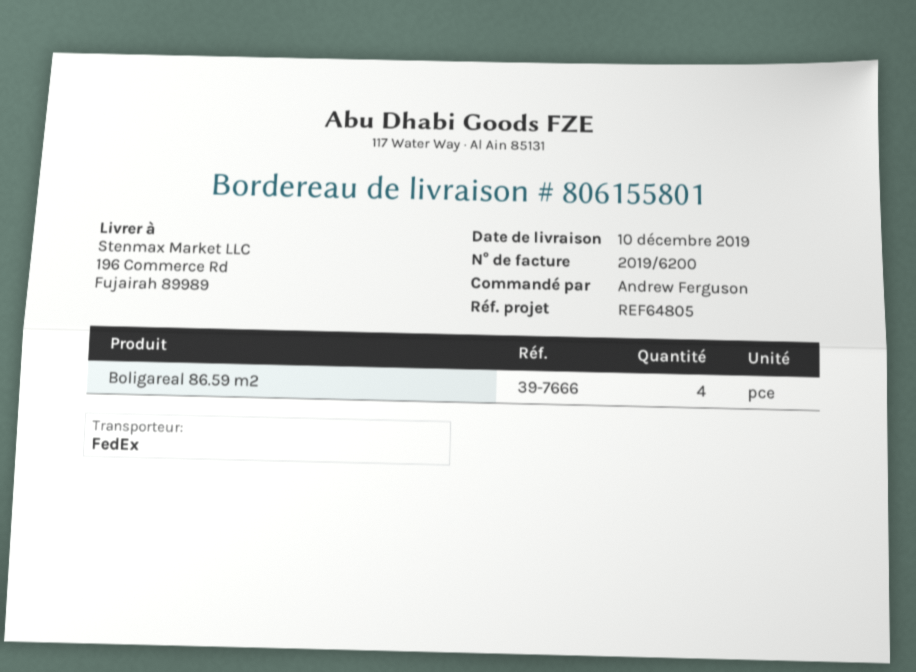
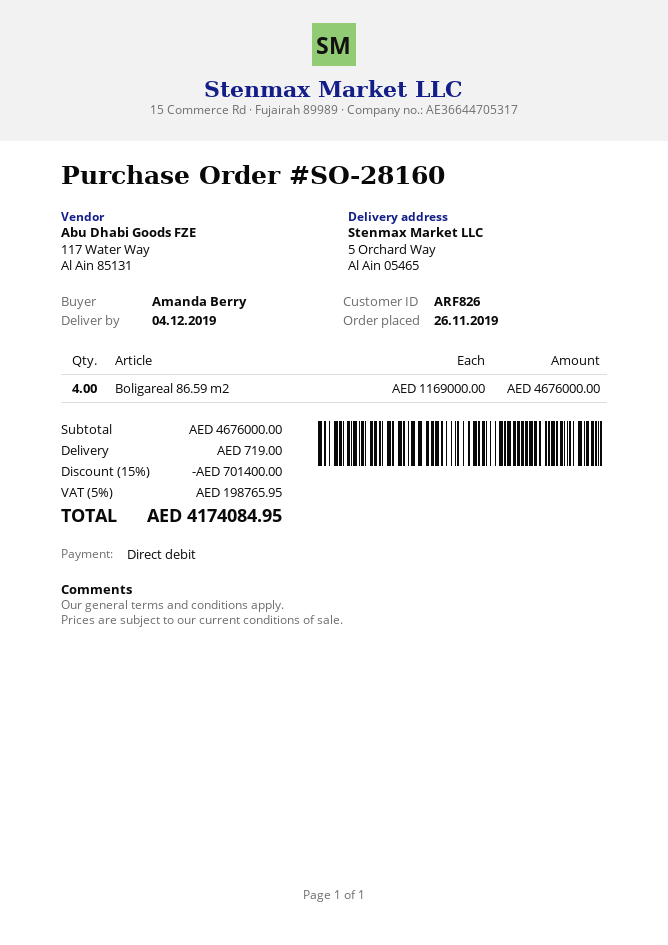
delivery date: 2019-12-10 -> 2019-12-04
ordered by: Andrew Ferguson -> Amanda Berry
ship to: 196 Commerce Rd, Fujairah 89989 -> 5 Orchard Way, Al Ain 05465

